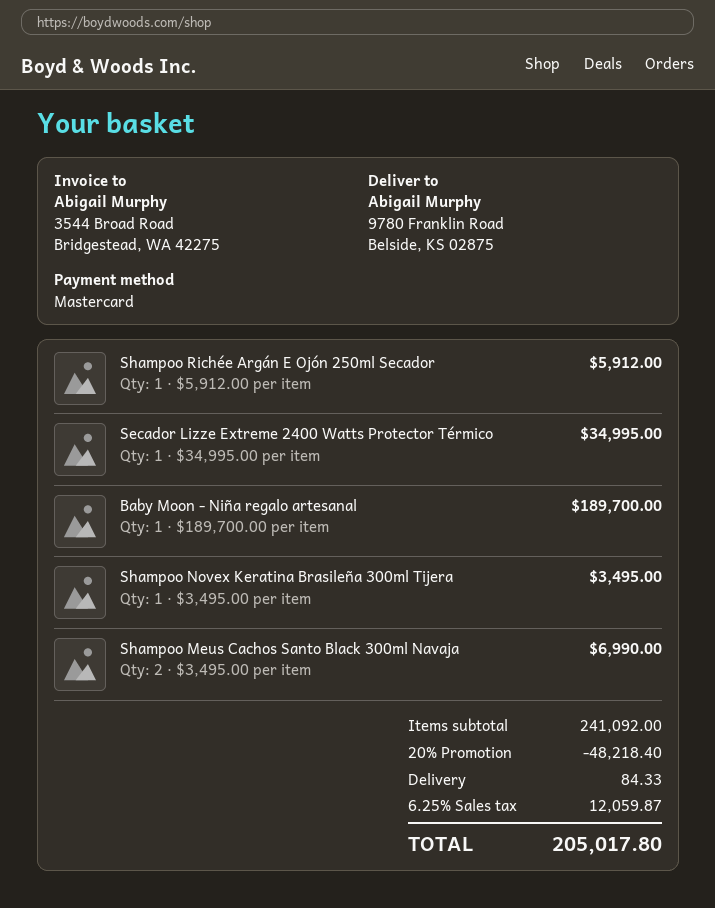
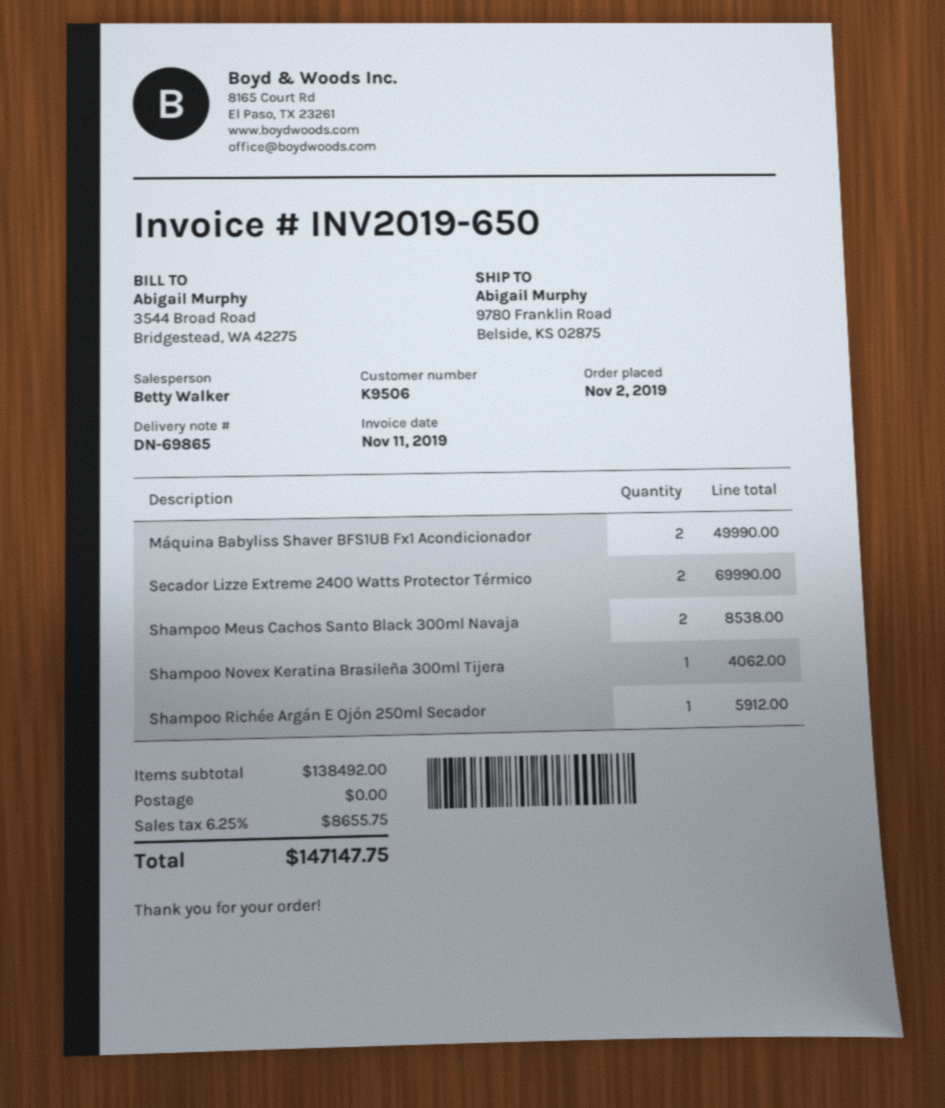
Secador Lizze Extreme 2400 Watts Protector Térmico: 1 for 34995.00 -> 2 for 69990.00
Baby Moon - Niña regalo artesanal: 1 for 189700.00 -> none
Shampoo Novex Keratina Brasileña 300ml Tijera: 1 for 3495.00 -> 1 for 4062.00
Shampoo Meus Cachos Santo Black 300ml Navaja: 2 for 6990.00 -> 2 for 8538.00
Máquina Babyliss Shaver BFS1UB Fx1 Acondicionador: none -> 2 for 49990.00
subtotal: 241092.00 -> 138492.00
discount: 20% = 48218.40 -> none
shipping: 84.33 -> 0.00
tax: 6.25% = 12059.87 -> 6.25% = 8655.75
total: 205017.80 -> 147147.75

